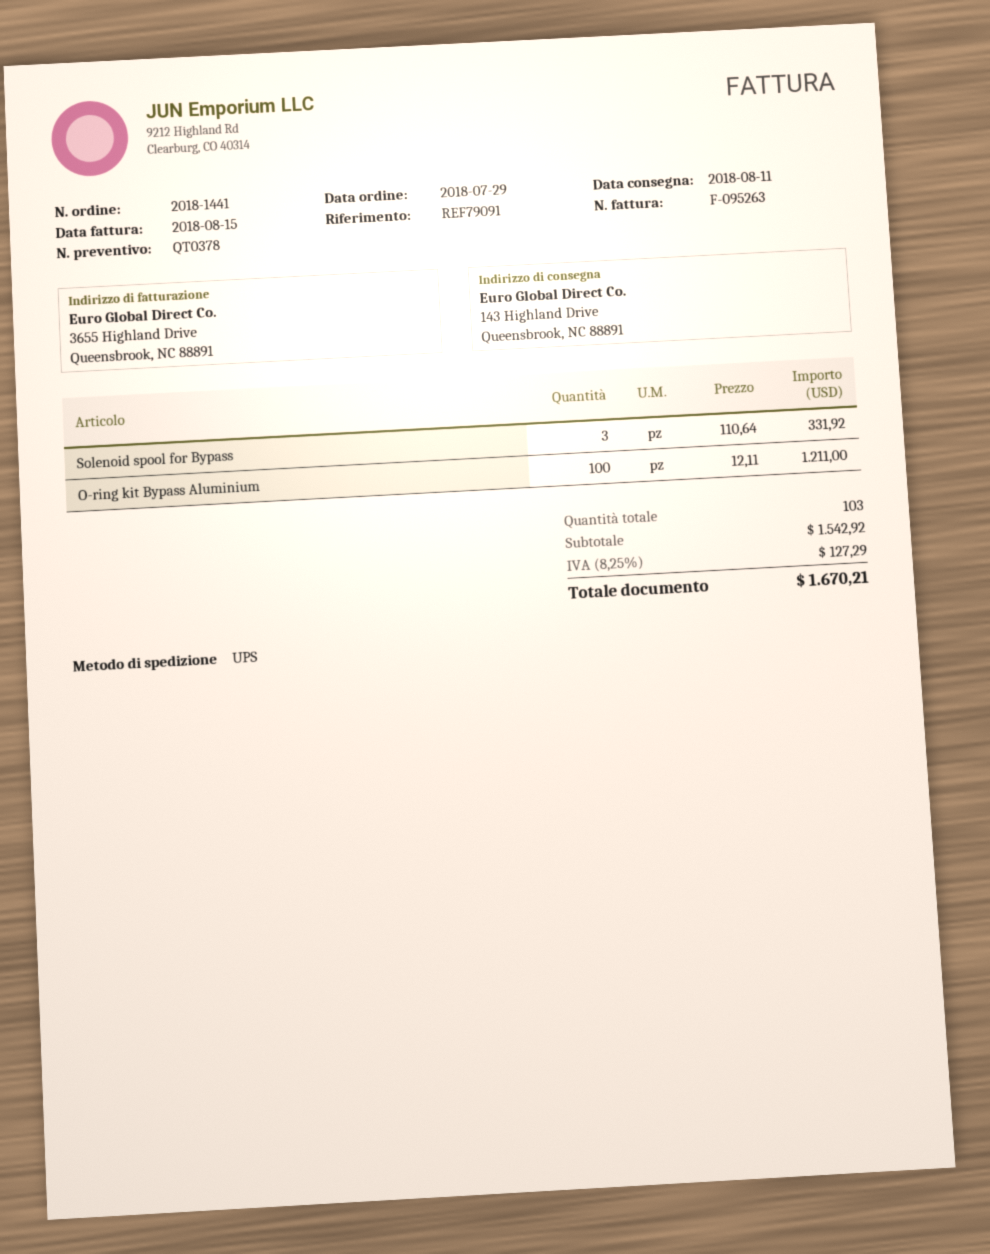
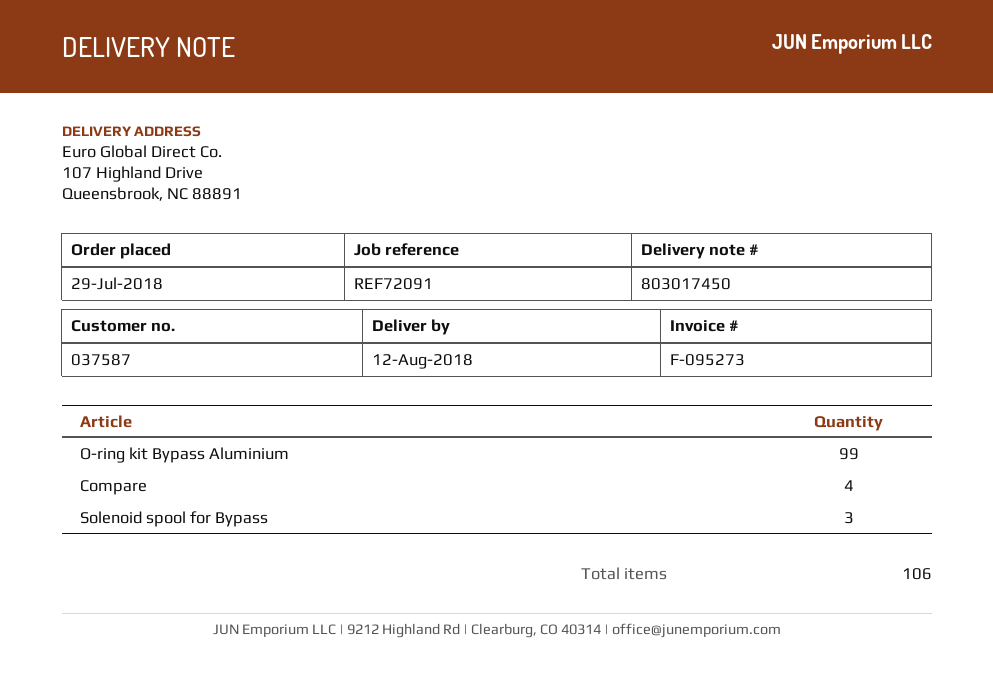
delivery date: 2018-08-11 -> 2018-08-12
invoice number: F-095263 -> F-095273
reference: REF79091 -> REF72091
ship to: 143 Highland Drive, Queensbrook, NC 88891 -> 107 Highland Drive, Queensbrook, NC 88891
O-ring kit Bypass Aluminium: 100 -> 99
Compare: none -> 4
total quantity: 103 -> 106

